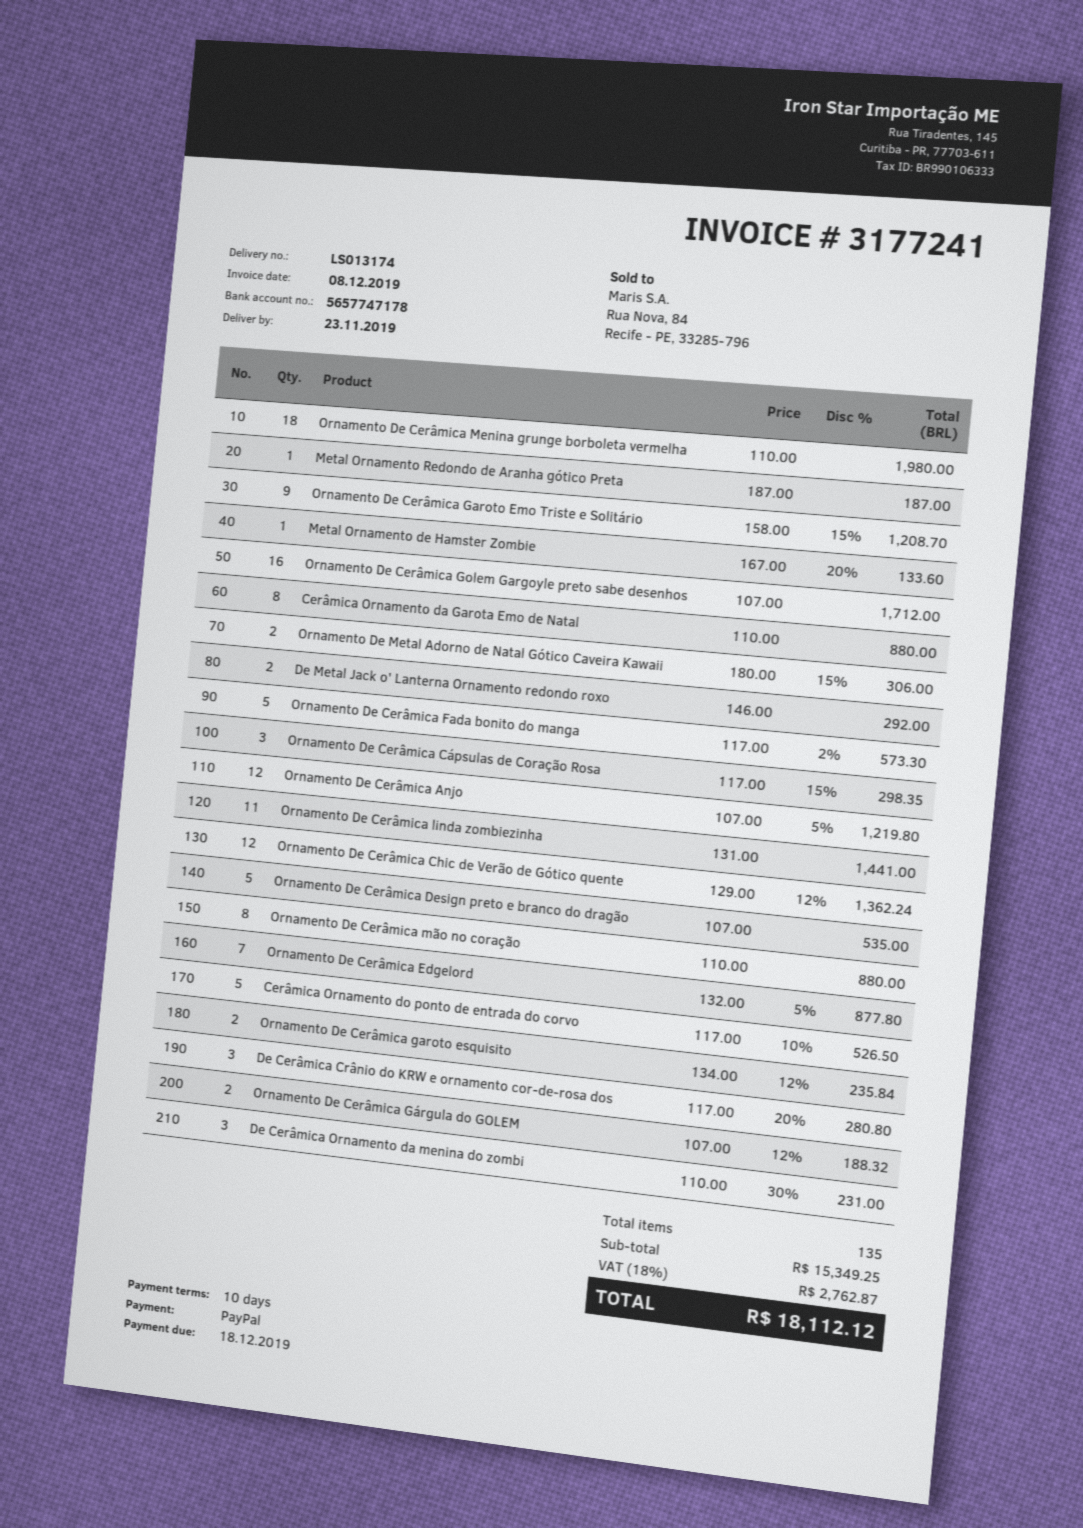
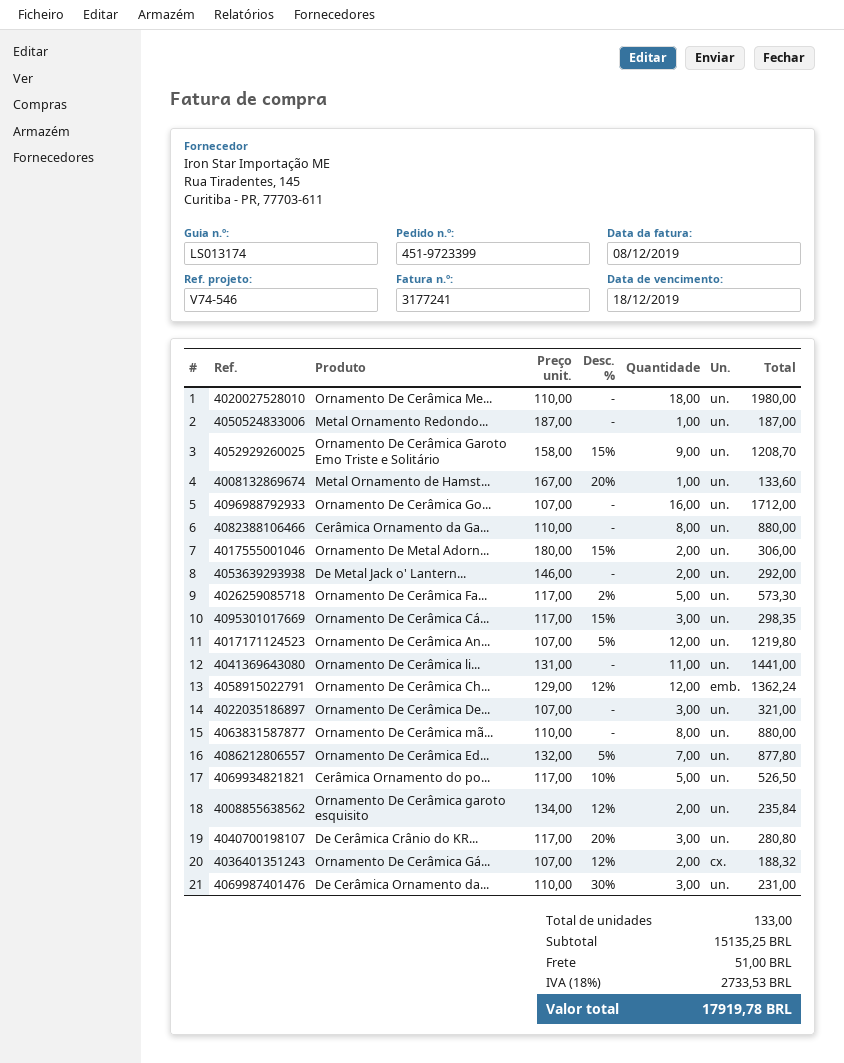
Ornamento De Cerâmica Design preto e branco do dragão: 5 x 107.00 = 535.00 -> 3 x 107.00 = 321.00
total quantity: 135 -> 133
subtotal: 15349.25 -> 15135.25
shipping: none -> 51.00
tax: 18% = 2762.87 -> 18% = 2733.53
total: 18112.12 -> 17919.78

